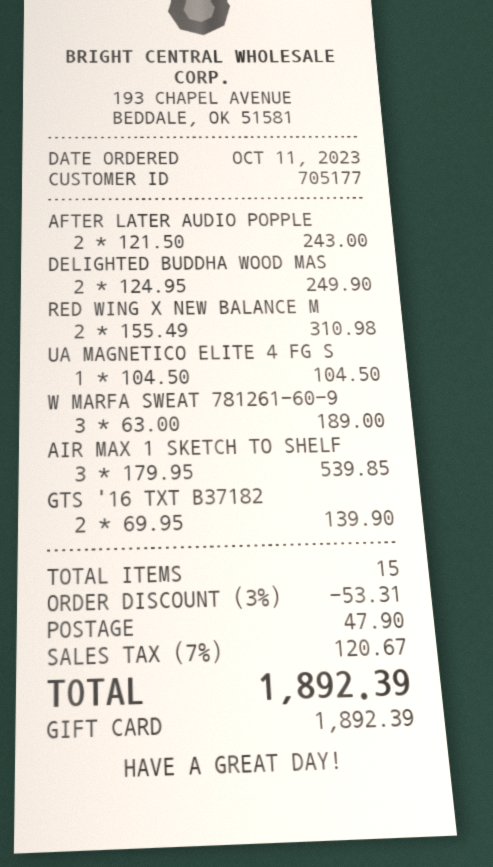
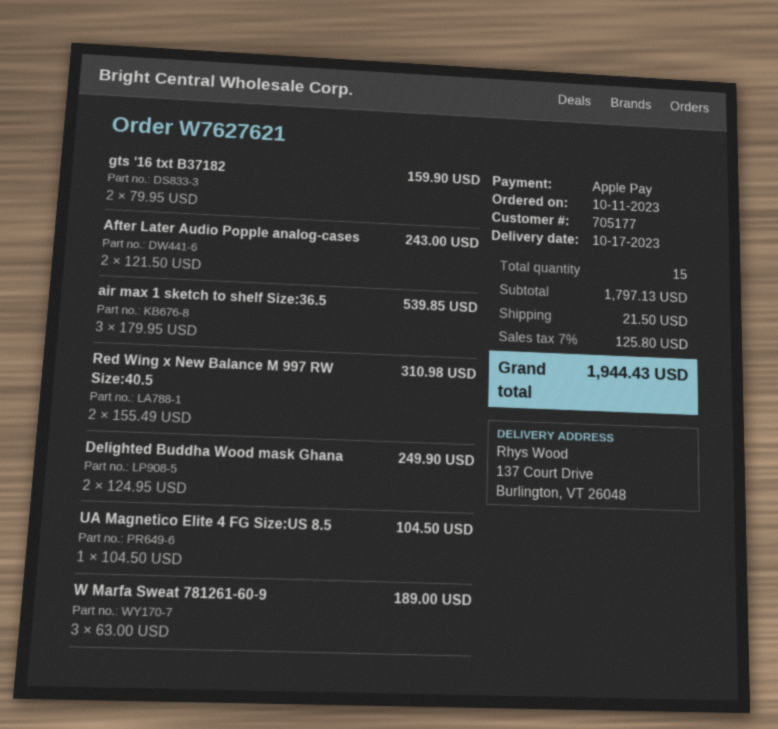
payment method: gift card -> Apple Pay
GTS '16 TXT B37182: 2 x 69.95 = 139.90 -> 2 x 79.95 = 159.90
discount: 3% = 53.31 -> none
shipping: 47.90 -> 21.50
tax: 7% = 120.67 -> 7% = 125.80
total: 1892.39 -> 1944.43

